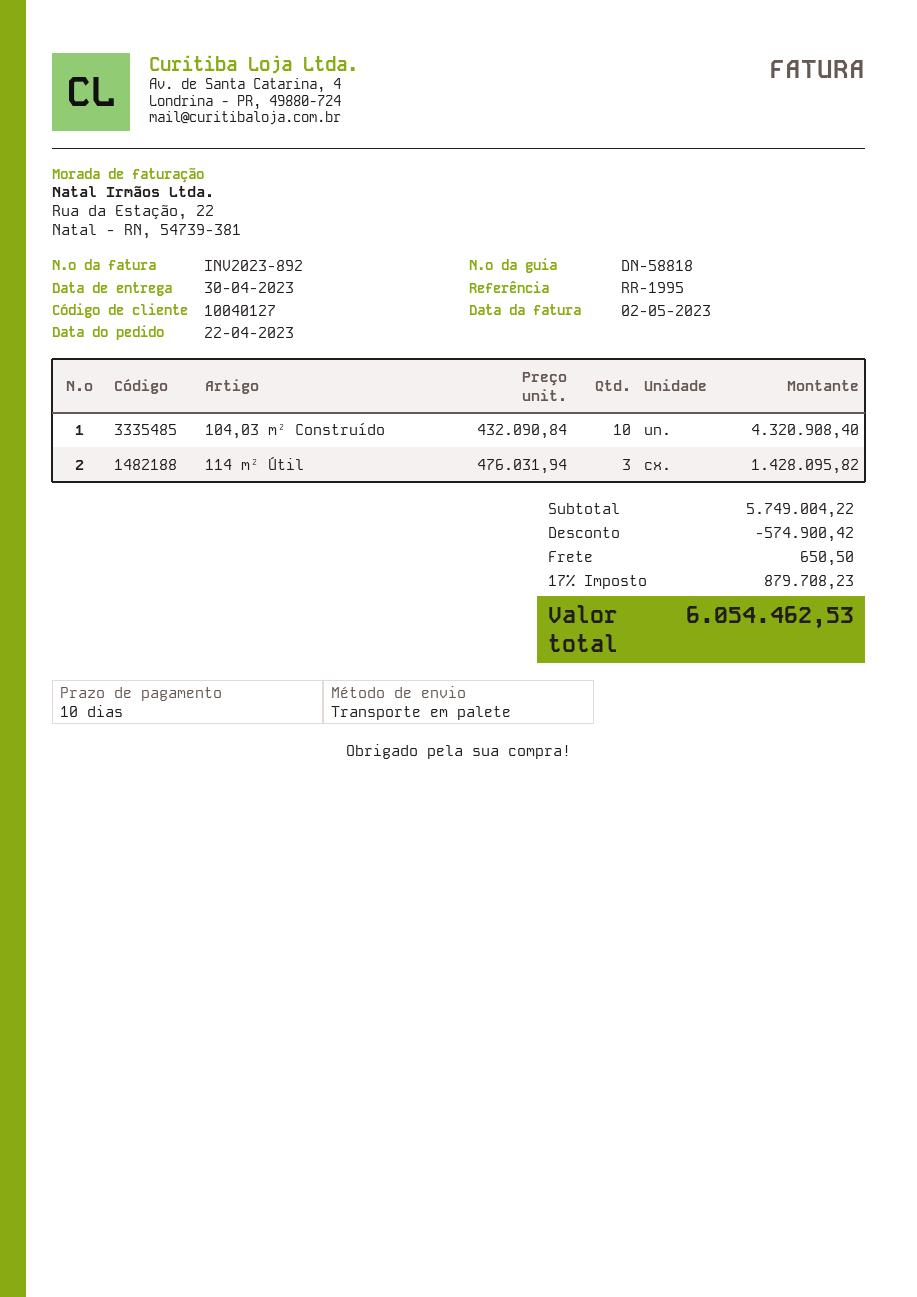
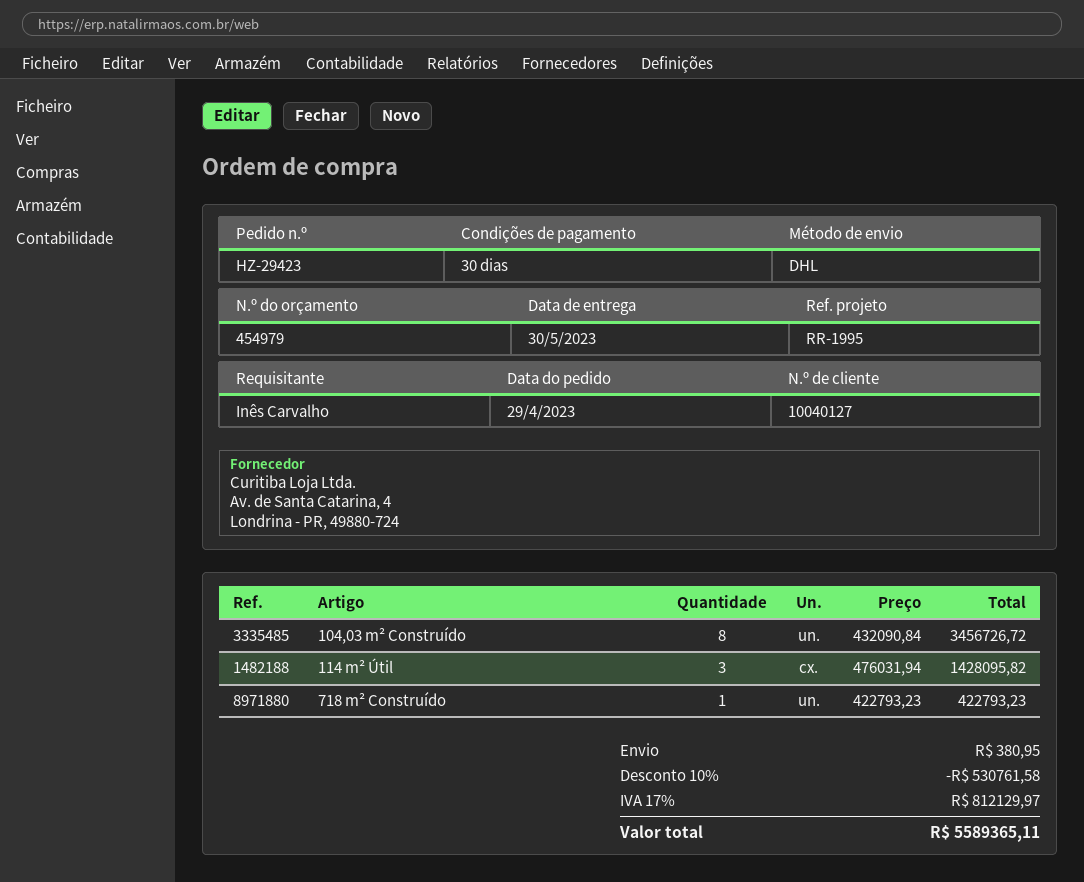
order date: 2023-04-22 -> 2023-04-29
delivery date: 2023-04-30 -> 2023-05-30
payment terms: 10 days -> 30 days
shipping method: pallet freight -> DHL
104,03 m² Construído: 10 x 432090.84 = 4320908.40 -> 8 x 432090.84 = 3456726.72
718 m² Construído: none -> 1 x 422793.23 = 422793.23
discount: 574900.42 -> 530761.58
shipping: 650.50 -> 380.95
tax: 17% = 879708.23 -> 17% = 812129.97
total: 6054462.53 -> 5589365.11

